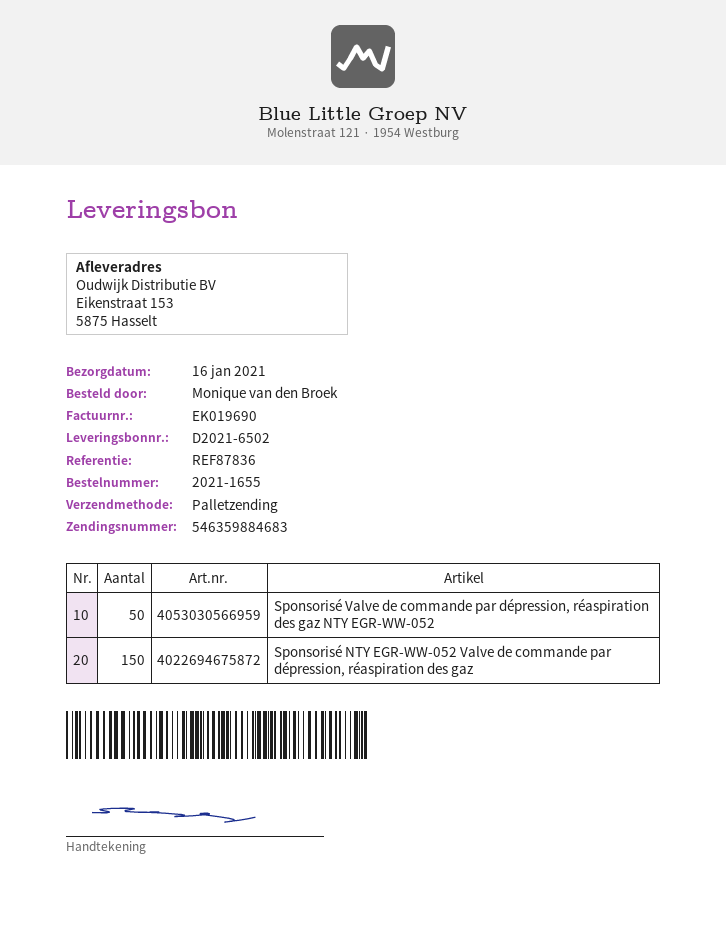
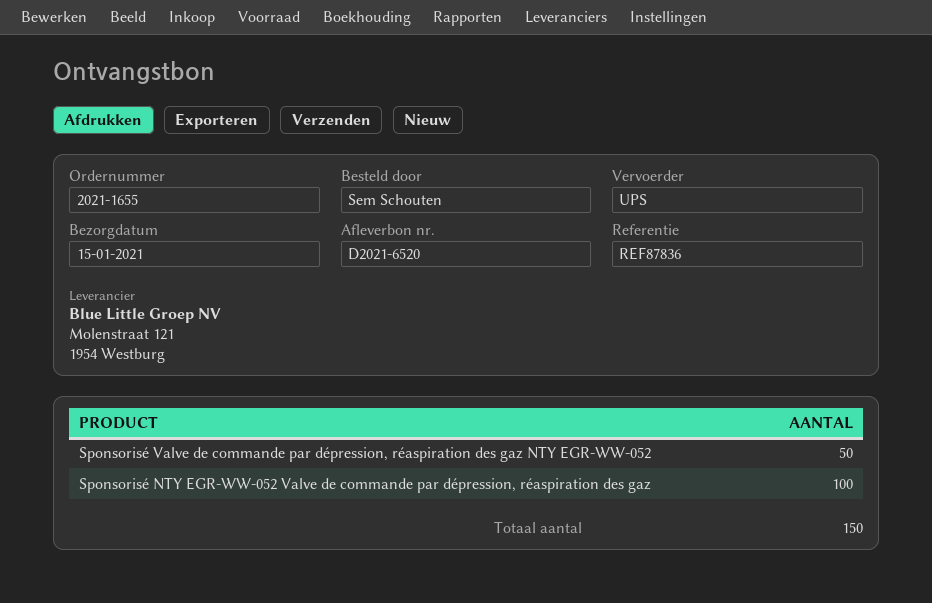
delivery note number: D2021-6502 -> D2021-6520
delivery date: 2021-01-16 -> 2021-01-15
ordered by: Monique van den Broek -> Sem Schouten
shipping method: pallet freight -> UPS
Sponsorisé NTY EGR-WW-052 Valve de commande par dépression, réaspiration des gaz: 150 -> 100

